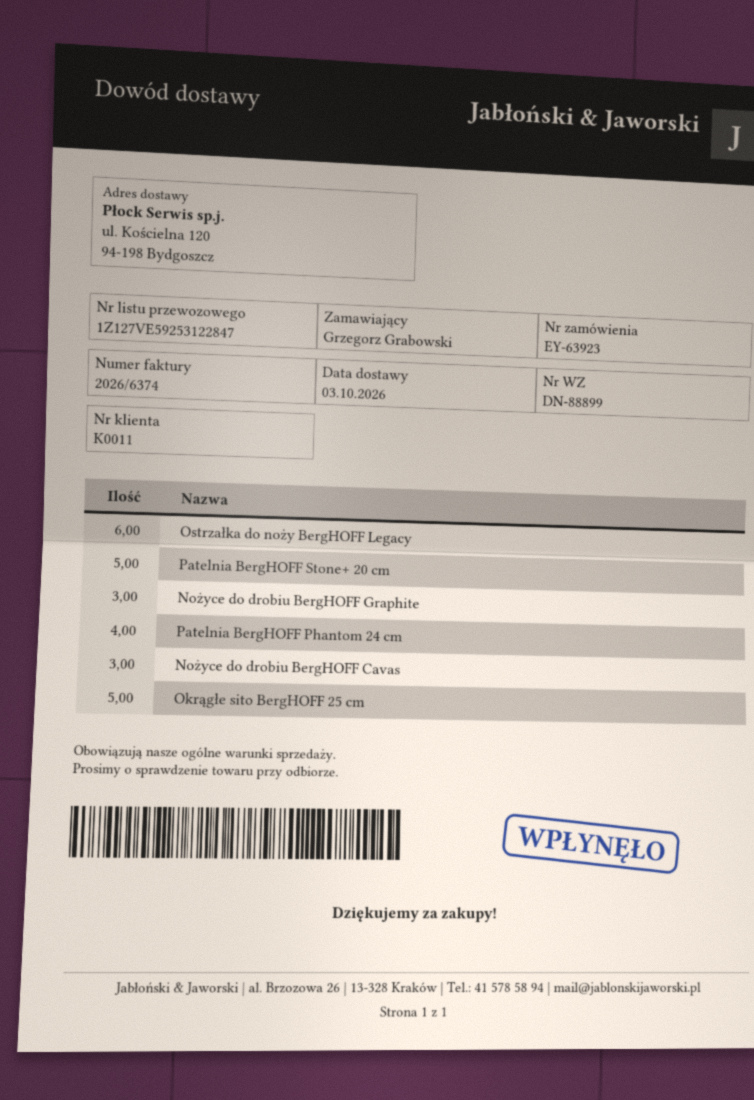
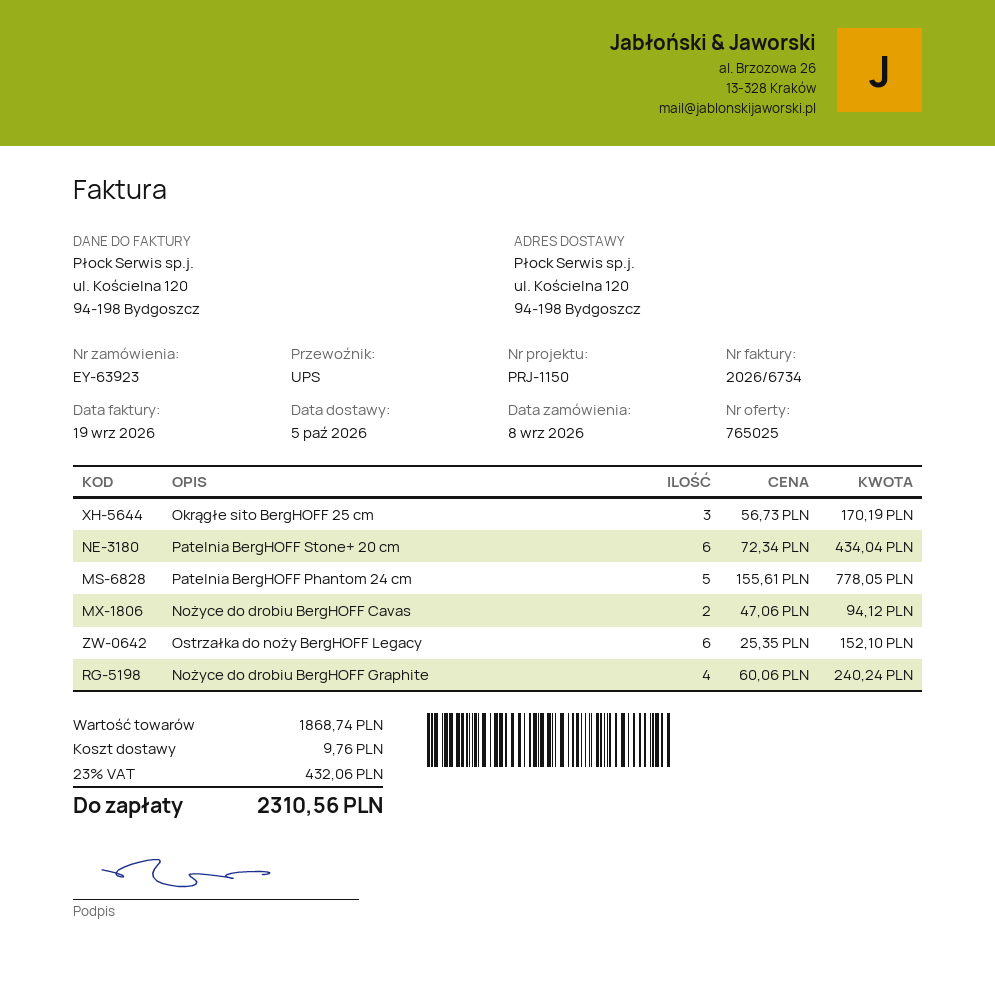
delivery date: 2026-10-03 -> 2026-10-05
invoice number: 2026/6374 -> 2026/6734
Patelnia BergHOFF Stone+ 20 cm: 5 -> 6
Nożyce do drobiu BergHOFF Graphite: 3 -> 4
Patelnia BergHOFF Phantom 24 cm: 4 -> 5
Nożyce do drobiu BergHOFF Cavas: 3 -> 2
Okrągłe sito BergHOFF 25 cm: 5 -> 3

